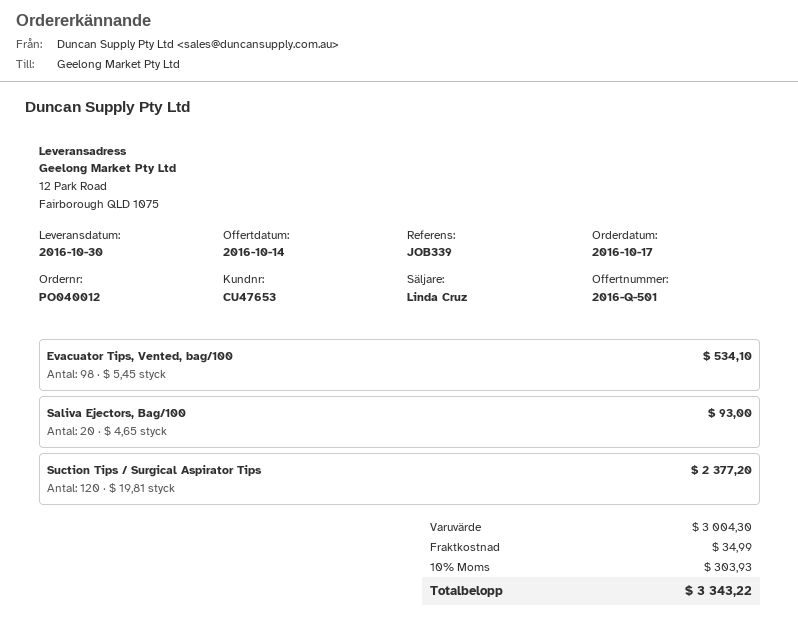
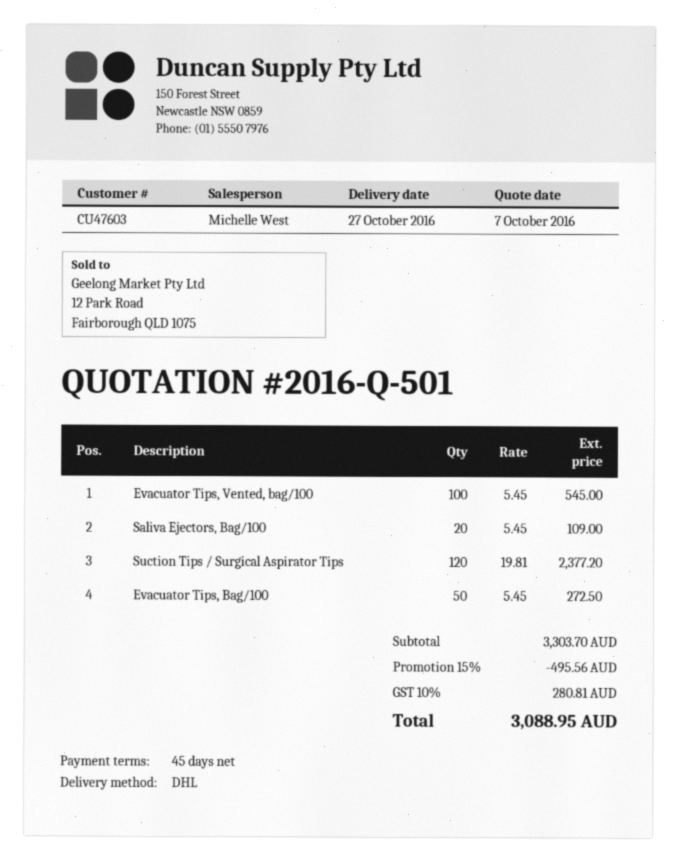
quote date: 2016-10-14 -> 2016-10-07
delivery date: 2016-10-30 -> 2016-10-27
customer number: CU47653 -> CU47603
sales rep: Linda Cruz -> Michelle West
Evacuator Tips, Vented, bag/100: 98 x 5.45 = 534.10 -> 100 x 5.45 = 545.00
Saliva Ejectors, Bag/100: 20 x 4.65 = 93.00 -> 20 x 5.45 = 109.00
Evacuator Tips, Bag/100: none -> 50 x 5.45 = 272.50
subtotal: 3004.30 -> 3303.70
discount: none -> 15% = 495.56
shipping: 34.99 -> none
tax: 10% = 303.93 -> 10% = 280.81
total: 3343.22 -> 3088.95

